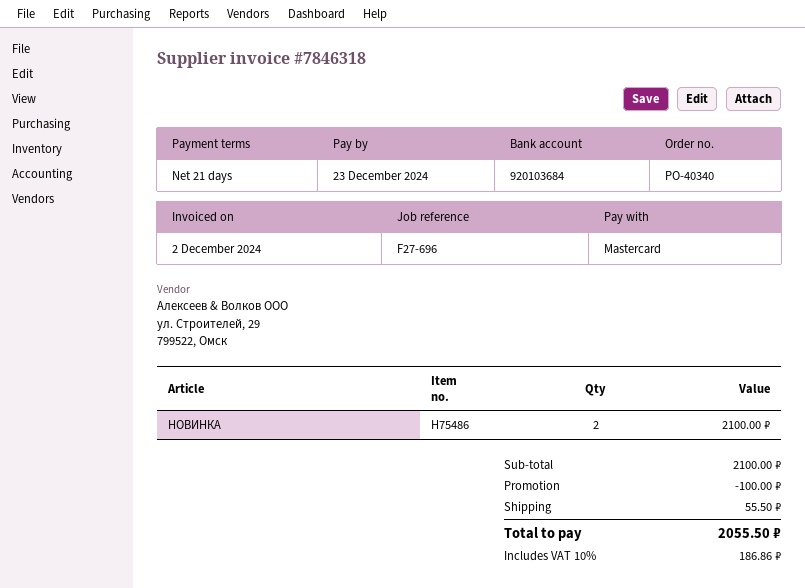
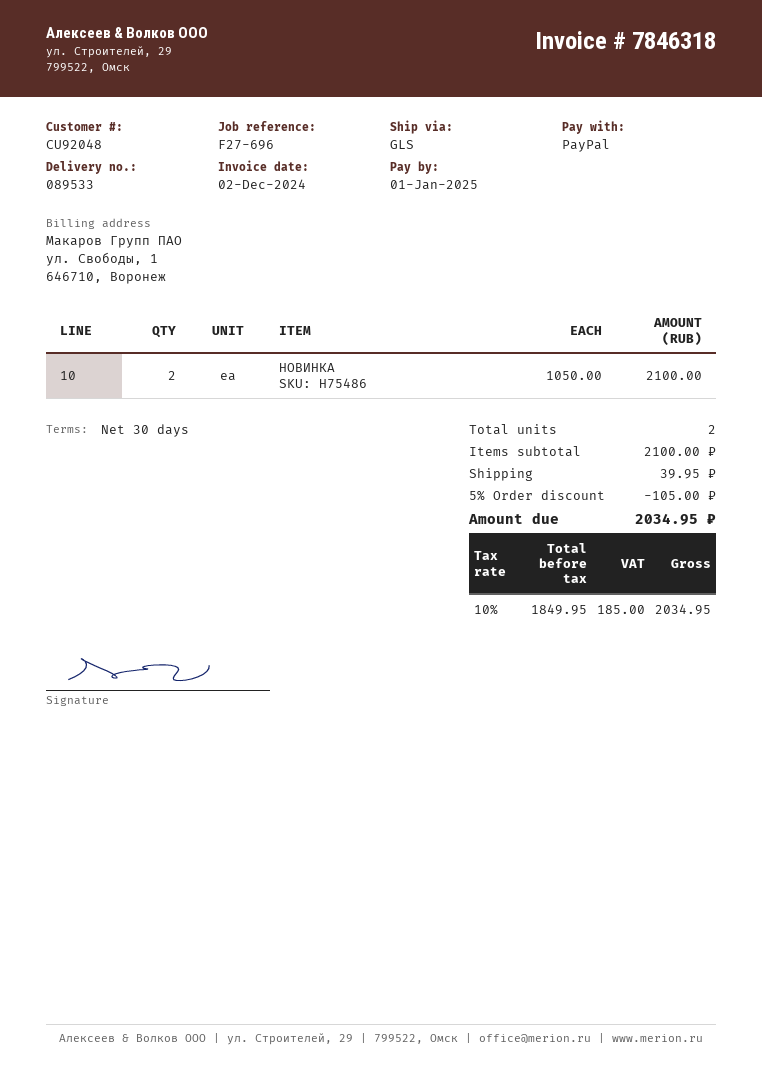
payment terms: 21 days -> 30 days
due date: 2024-12-23 -> 2025-01-01
payment method: Mastercard -> PayPal
discount: 100.00 -> 105.00
shipping: 55.50 -> 39.95
tax: 10% = 186.86 -> 10% = 185.00
total: 2055.50 -> 2034.95

